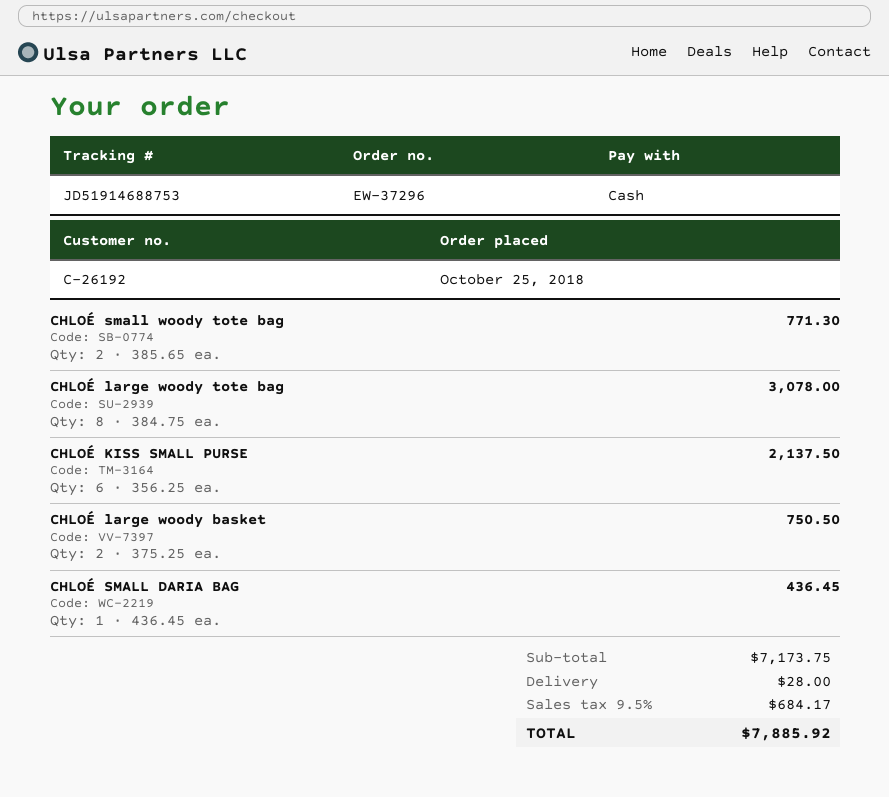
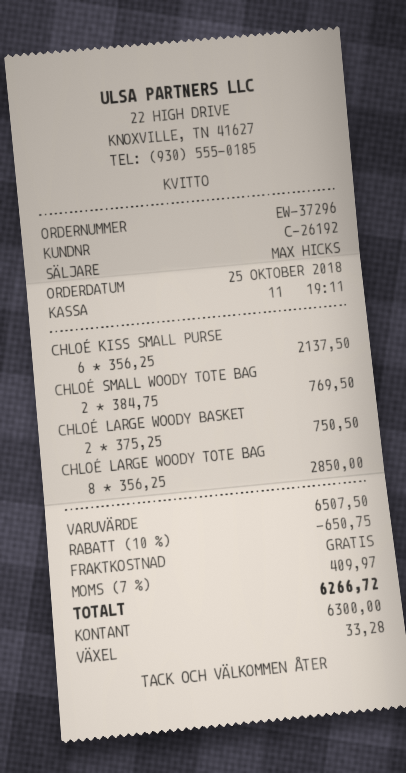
CHLOÉ small woody tote bag: 2 x 385.65 = 771.30 -> 2 x 384.75 = 769.50
CHLOÉ large woody tote bag: 8 x 384.75 = 3078.00 -> 8 x 356.25 = 2850.00
CHLOÉ SMALL DARIA BAG: 1 x 436.45 = 436.45 -> none
subtotal: 7173.75 -> 6507.50
discount: none -> 10% = 650.75
shipping: 28.00 -> 0.00
tax: 9.5% = 684.17 -> 7% = 409.97
total: 7885.92 -> 6266.72

